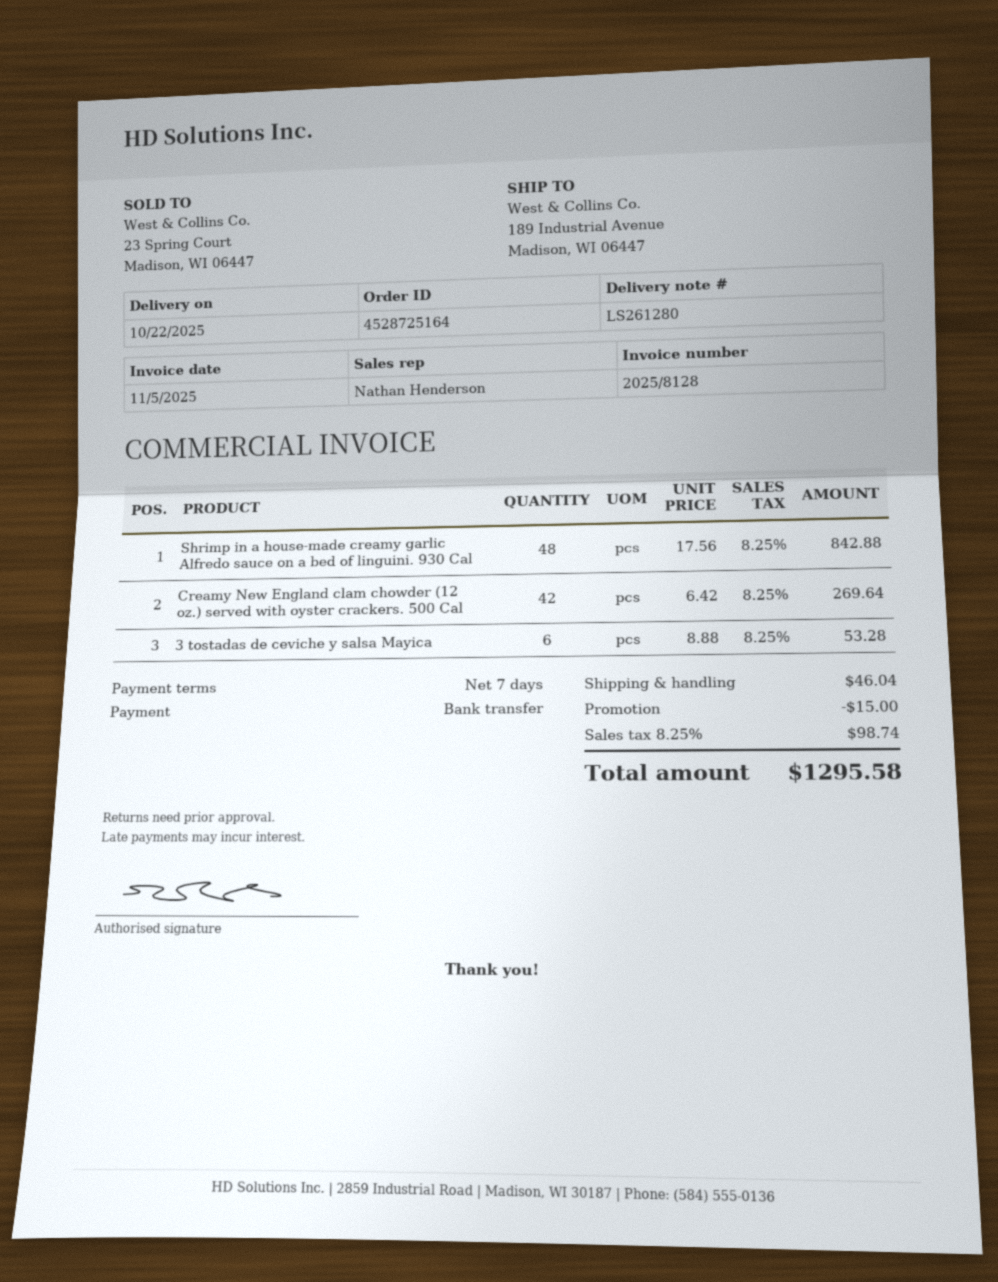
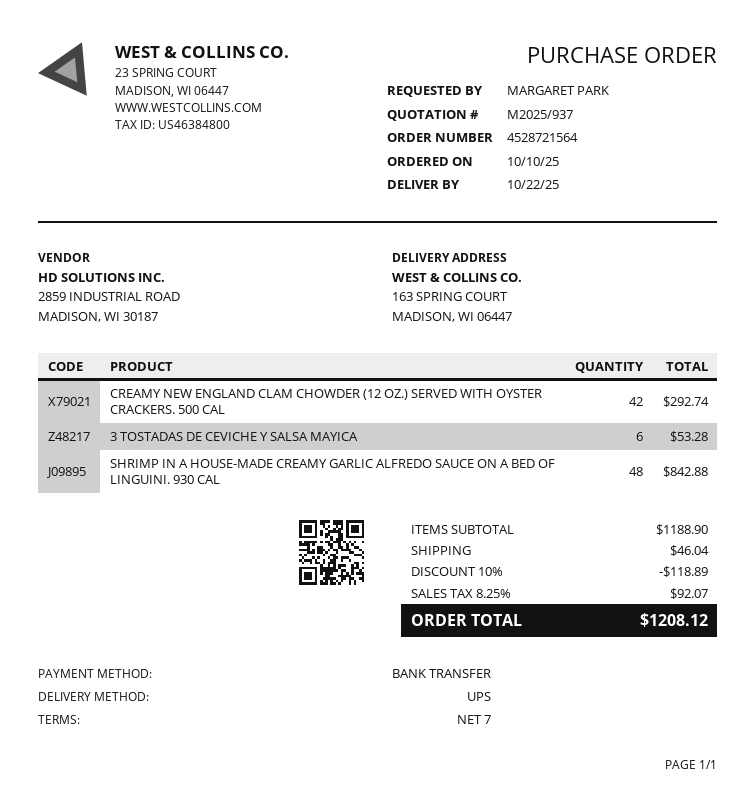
order number: 4528725164 -> 4528721564
ship to: 189 Industrial Avenue, Madison, WI 06447 -> 163 SPRING COURT, MADISON, WI 06447
Creamy New England clam chowder (12 oz.) served with oyster crackers. 500 Cal: 42 for 269.64 -> 42 for 292.74
discount: 15.00 -> 118.89
tax: 8.25% = 98.74 -> 8.25% = 92.07
total: 1295.58 -> 1208.12

